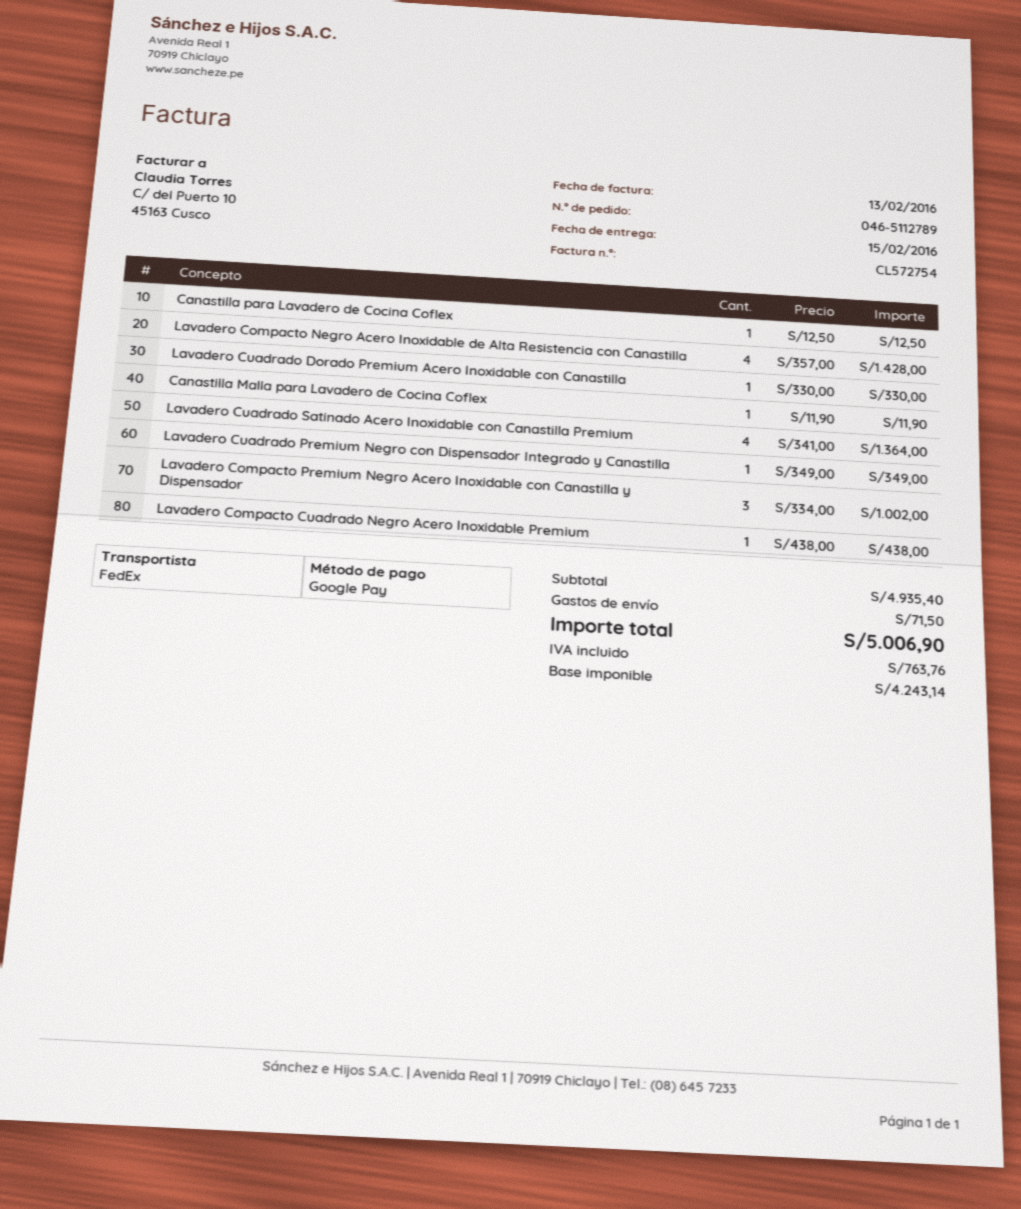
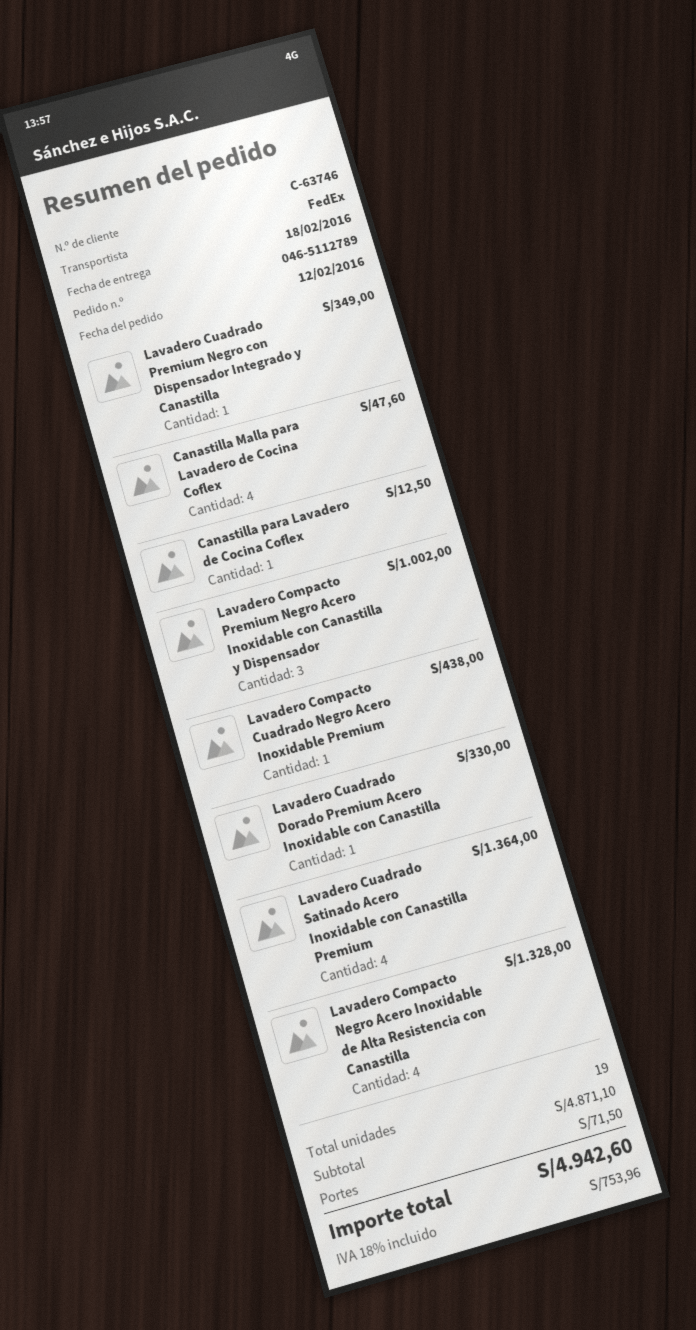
delivery date: 2016-02-15 -> 2016-02-18
Lavadero Compacto Negro Acero Inoxidable de Alta Resistencia con Canastilla: 4 for 1428.00 -> 4 for 1328.00
Canastilla Malla para Lavadero de Cocina Coflex: 1 for 11.90 -> 4 for 47.60
subtotal: 4935.40 -> 4871.10
tax: 763.76 -> 753.96
total: 5006.90 -> 4942.60

